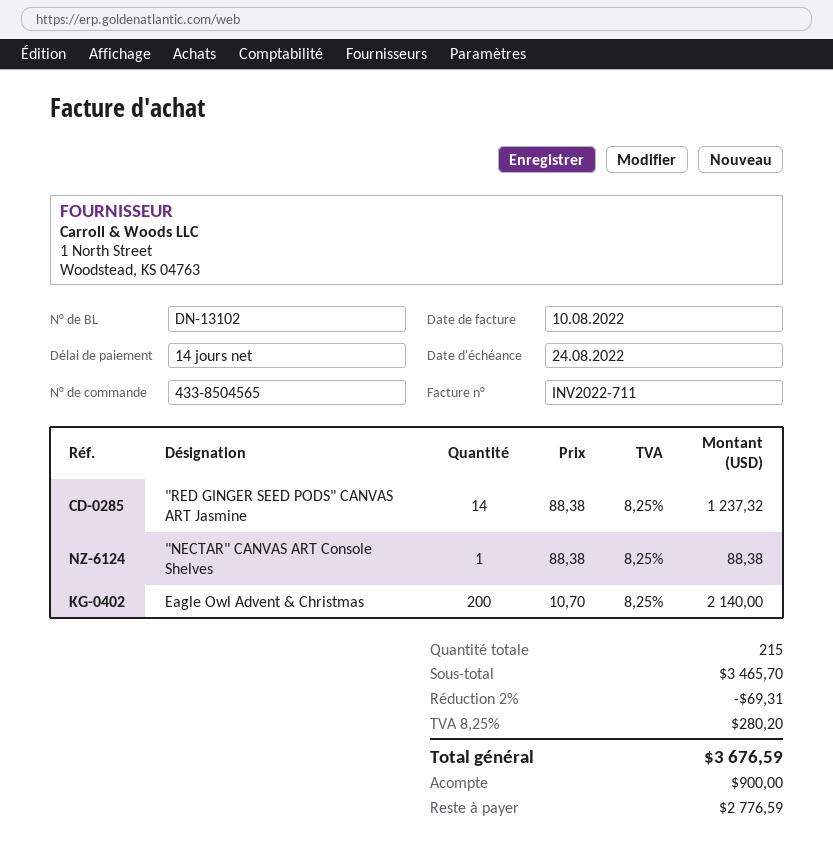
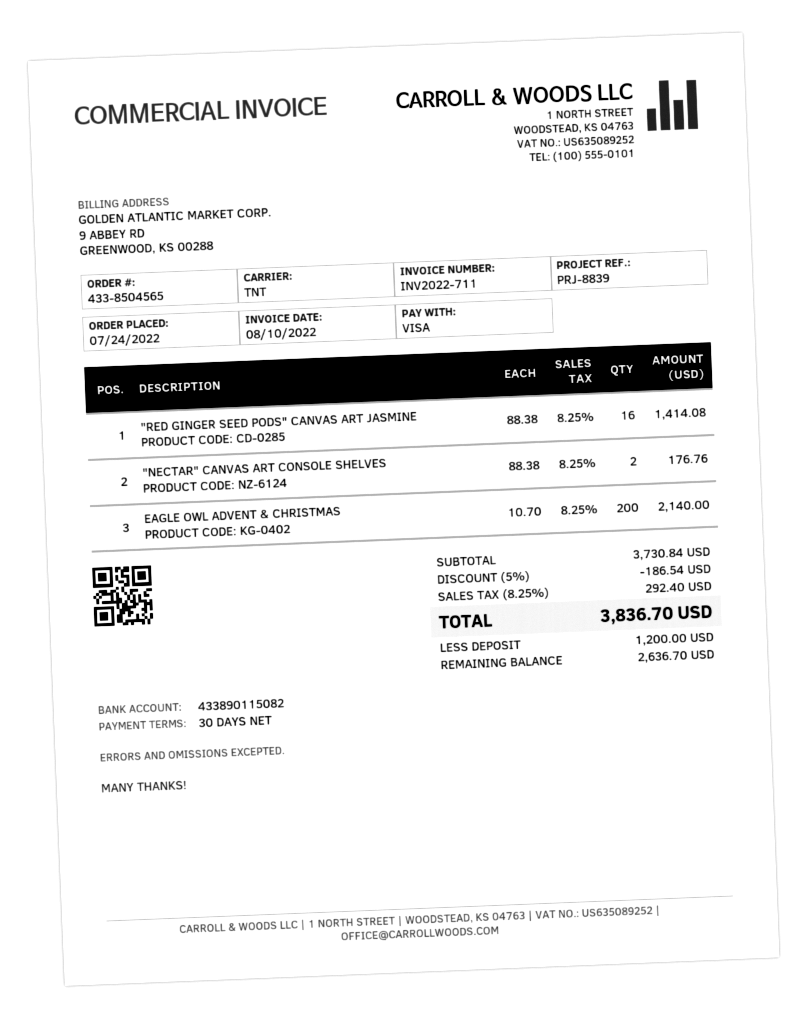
payment terms: 14 days -> 30 days
"RED GINGER SEED PODS" CANVAS ART Jasmine: 14 x 88.38 = 1237.32 -> 16 x 88.38 = 1414.08
"NECTAR" CANVAS ART Console Shelves: 1 x 88.38 = 88.38 -> 2 x 88.38 = 176.76
subtotal: 3465.70 -> 3730.84
discount: 2% = 69.31 -> 5% = 186.54
tax: 8.25% = 280.20 -> 8.25% = 292.40
total: 3676.59 -> 3836.70
deposit: 900.00 -> 1200.00
balance: 2776.59 -> 2636.70

